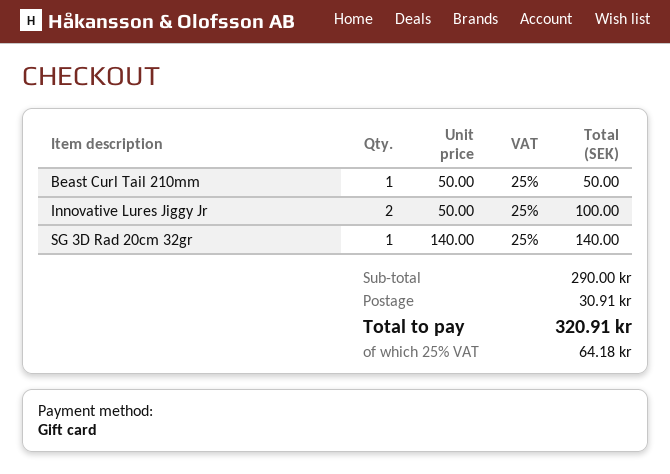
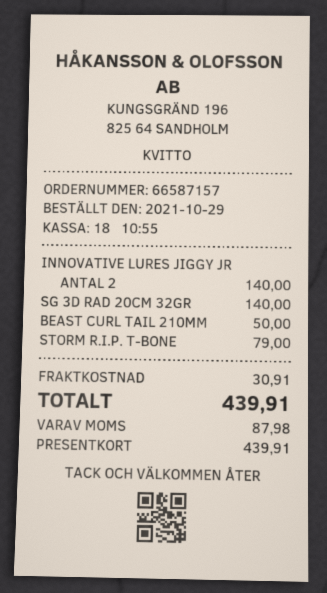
Innovative Lures Jiggy Jr: 2 for 100.00 -> 2 for 140.00
STORM R.I.P. T-BONE: none -> 1 for 79.00
tax: 64.18 -> 87.98
total: 320.91 -> 439.91

